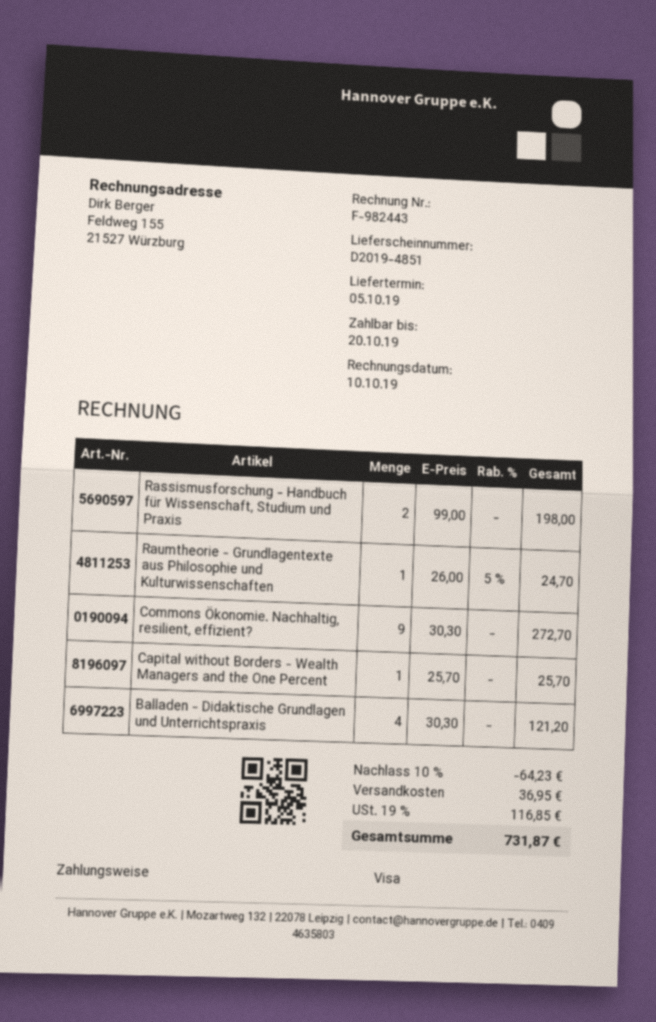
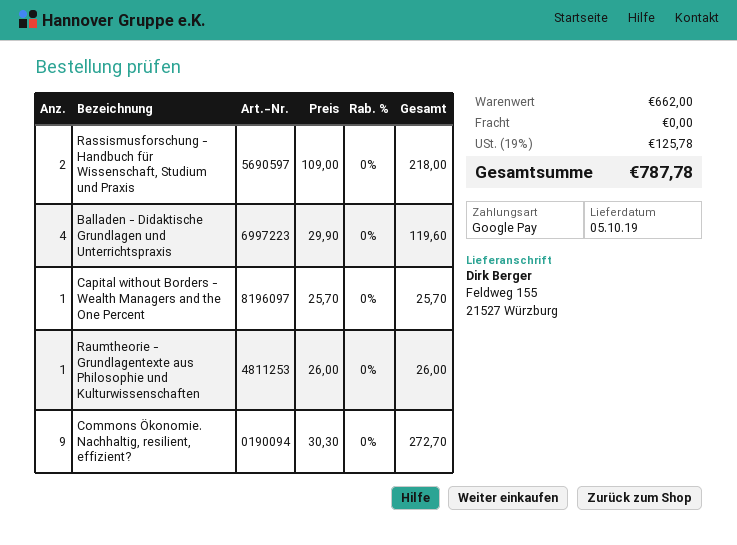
payment method: Visa -> Google Pay
Rassismusforschung - Handbuch für Wissenschaft, Studium und Praxis: 2 x 99.00 = 198.00 -> 2 x 109.00 = 218.00
Raumtheorie - Grundlagentexte aus Philosophie und Kulturwissenschaften: 1 x 26.00 - 5% = 24.70 -> 1 x 26.00 = 26.00
Balladen - Didaktische Grundlagen und Unterrichtspraxis: 4 x 30.30 = 121.20 -> 4 x 29.90 = 119.60
discount: 10% = 64.23 -> none
shipping: 36.95 -> 0.00
tax: 19% = 116.85 -> 19% = 125.78
total: 731.87 -> 787.78

